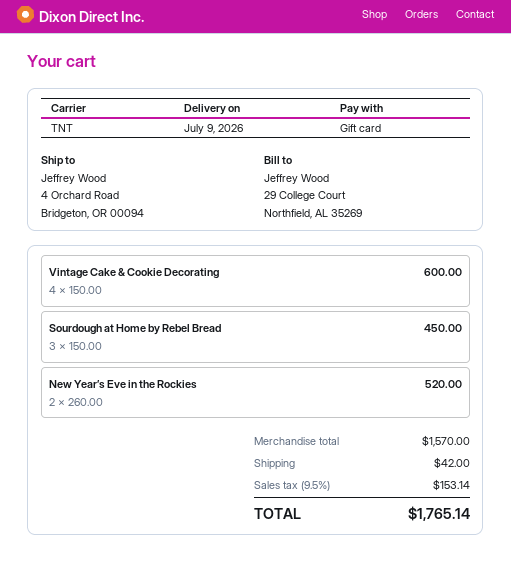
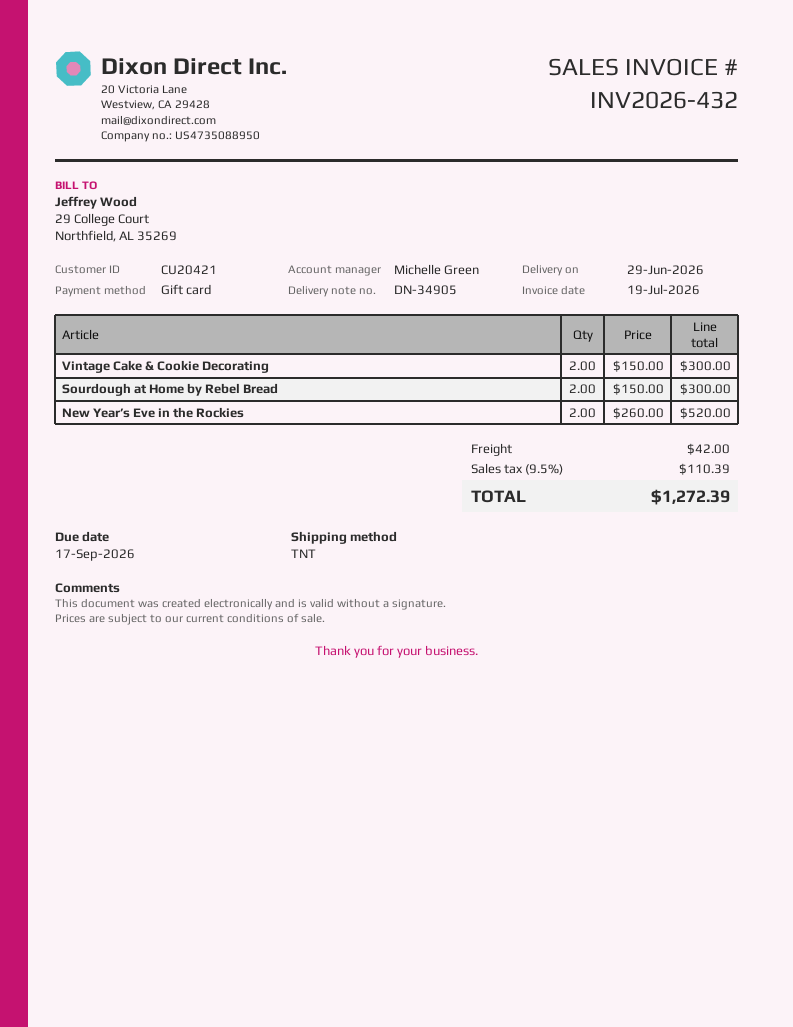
delivery date: 2026-07-09 -> 2026-06-29
Vintage Cake & Cookie Decorating: 4 x 150.00 = 600.00 -> 2 x 150.00 = 300.00
Sourdough at Home by Rebel Bread: 3 x 150.00 = 450.00 -> 2 x 150.00 = 300.00
tax: 9.5% = 153.14 -> 9.5% = 110.39
total: 1765.14 -> 1272.39

